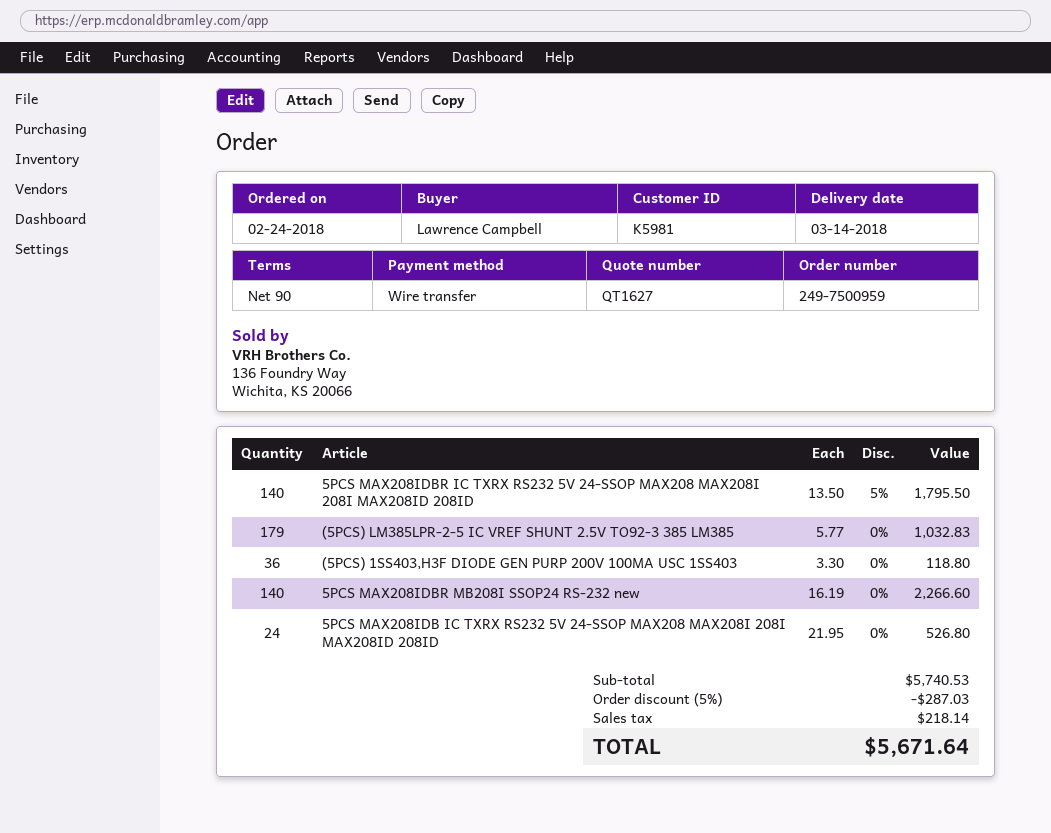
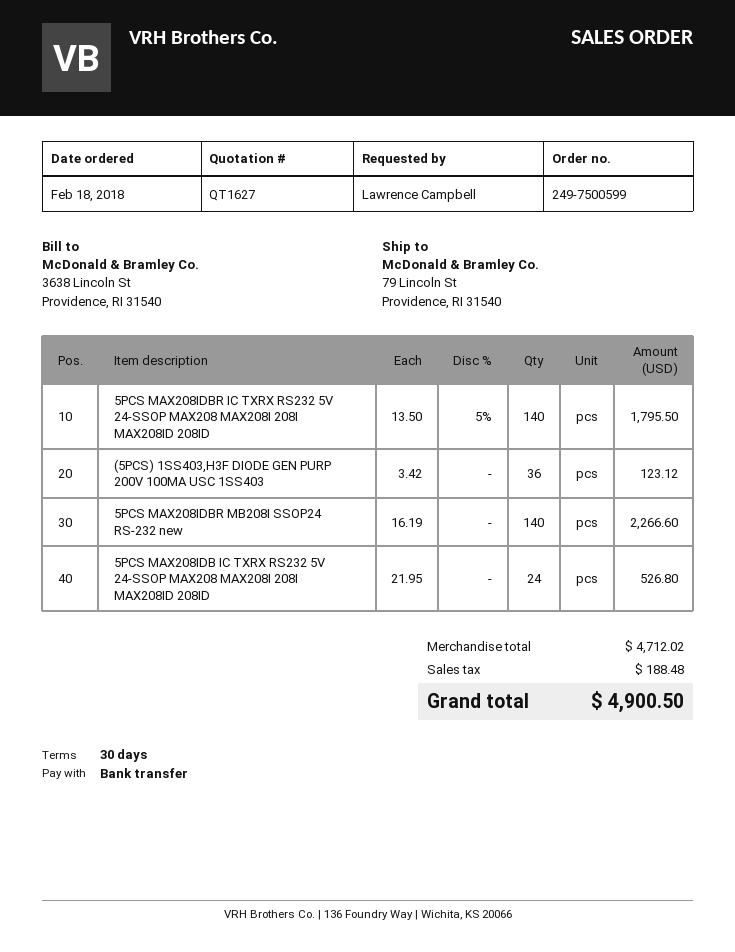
order number: 249-7500959 -> 249-7500599
order date: 2018-02-24 -> 2018-02-18
payment terms: 90 days -> 30 days
(5PCS) LM385LPR-2-5 IC VREF SHUNT 2.5V TO92-3 385 LM385: 179 x 5.77 = 1032.83 -> none
(5PCS) 1SS403,H3F DIODE GEN PURP 200V 100MA USC 1SS403: 36 x 3.30 = 118.80 -> 36 x 3.42 = 123.12
subtotal: 5740.53 -> 4712.02
discount: 5% = 287.03 -> none
tax: 218.14 -> 188.48
total: 5671.64 -> 4900.50

